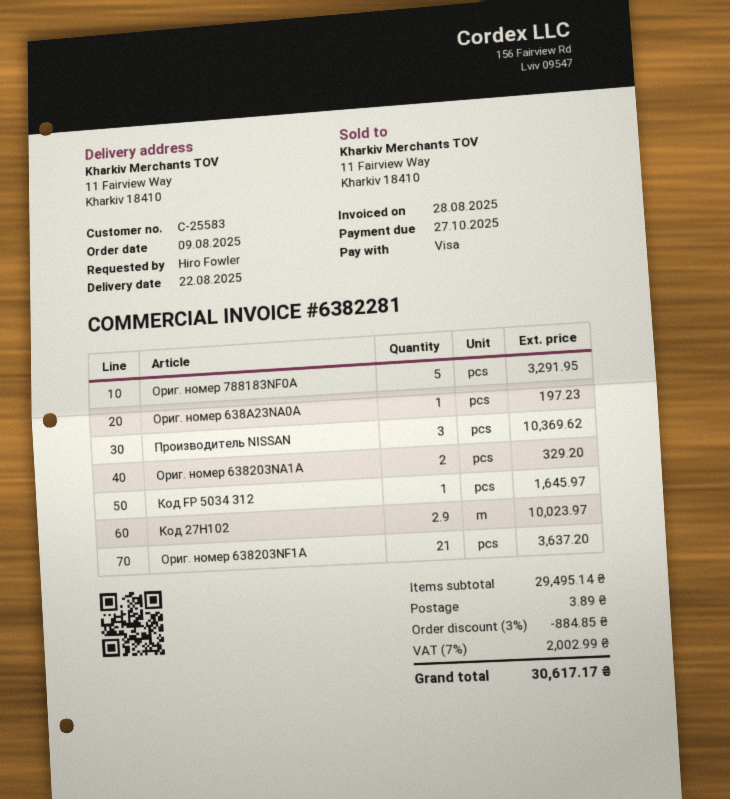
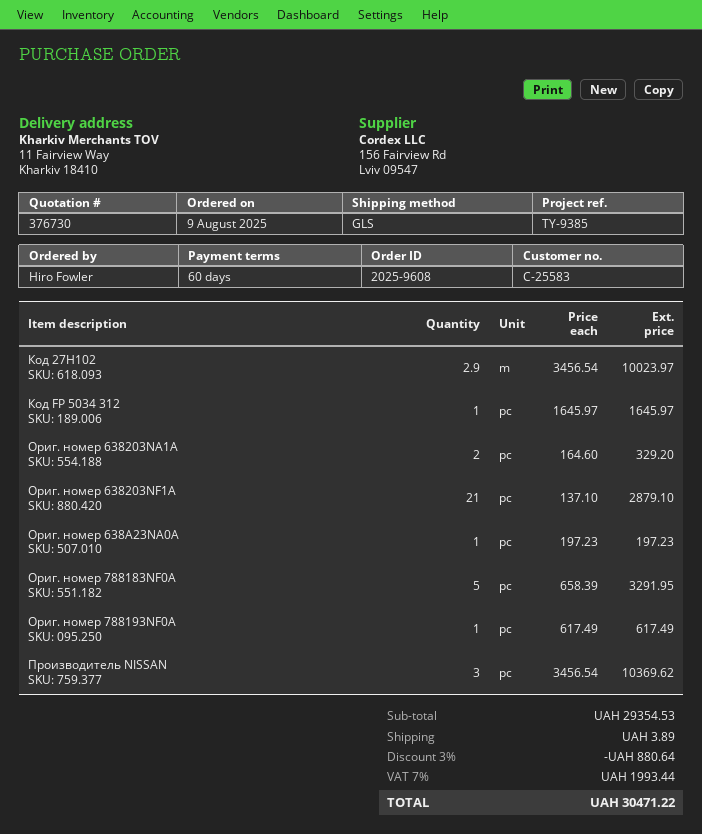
Ориг. номер 638203NF1A: 21 for 3637.20 -> 21 for 2879.10
Ориг. номер 788193NF0A: none -> 1 for 617.49
subtotal: 29495.14 -> 29354.53
discount: 3% = 884.85 -> 3% = 880.64
tax: 7% = 2002.99 -> 7% = 1993.44
total: 30617.17 -> 30471.22

